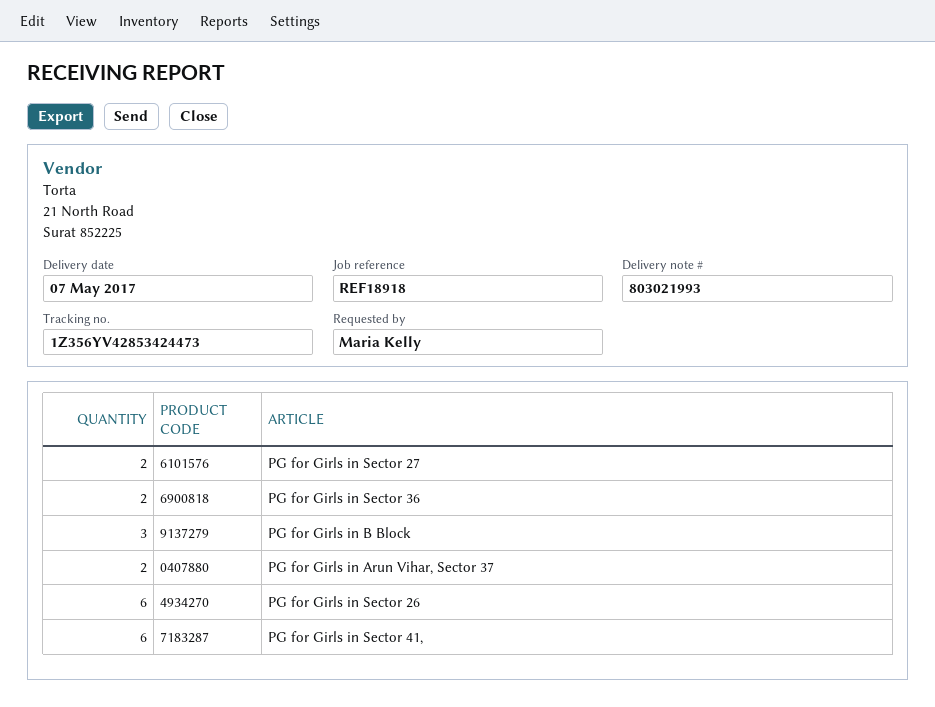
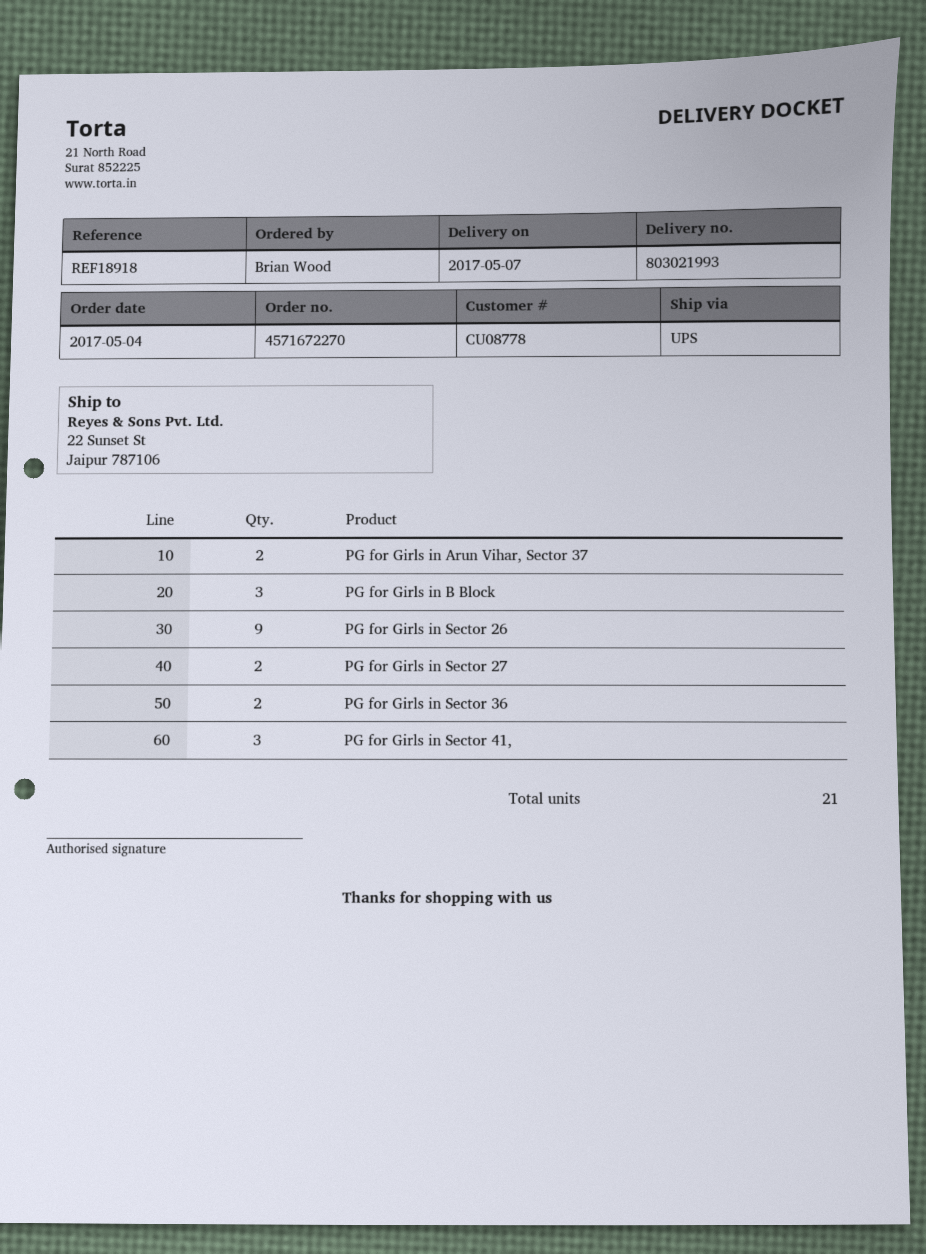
ordered by: Maria Kelly -> Brian Wood
PG for Girls in Sector 26: 6 -> 9
PG for Girls in Sector 41,: 6 -> 3

